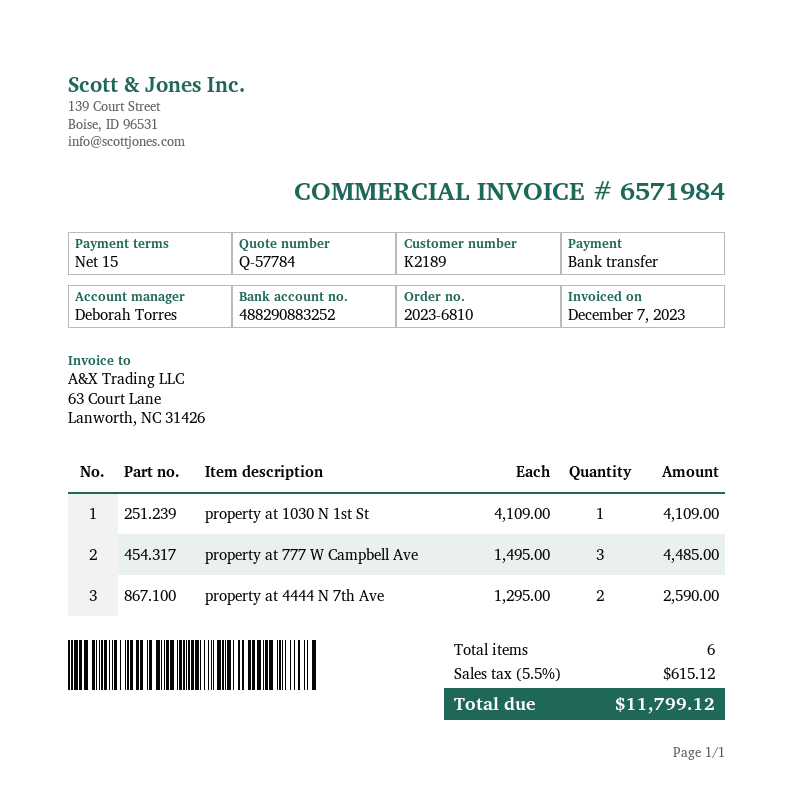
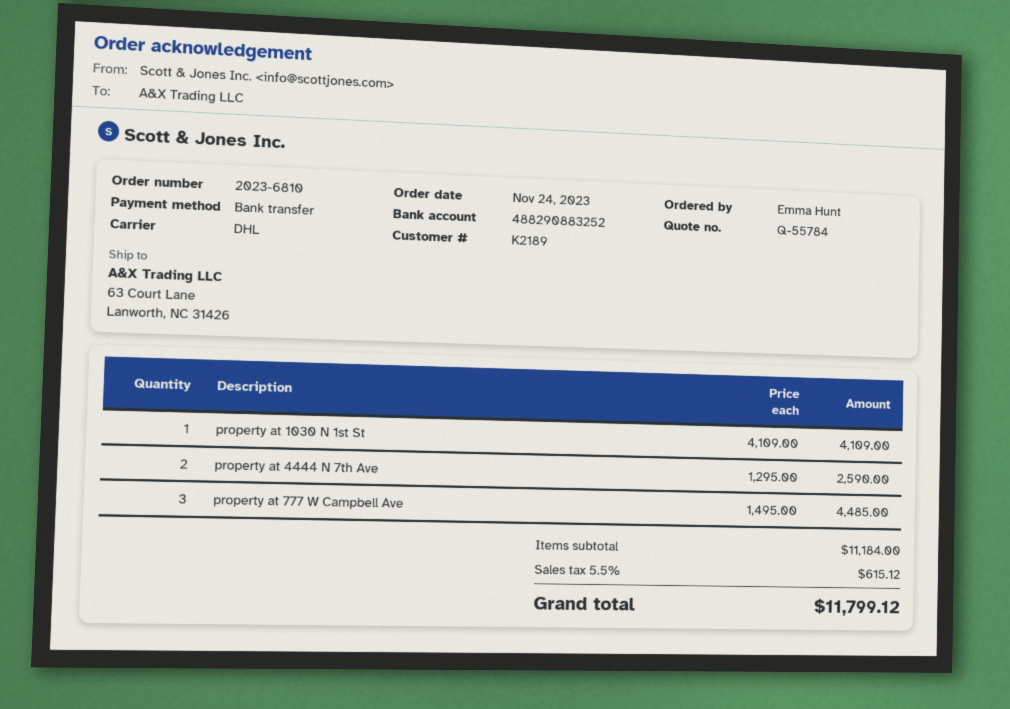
quote number: Q-57784 -> Q-55784

